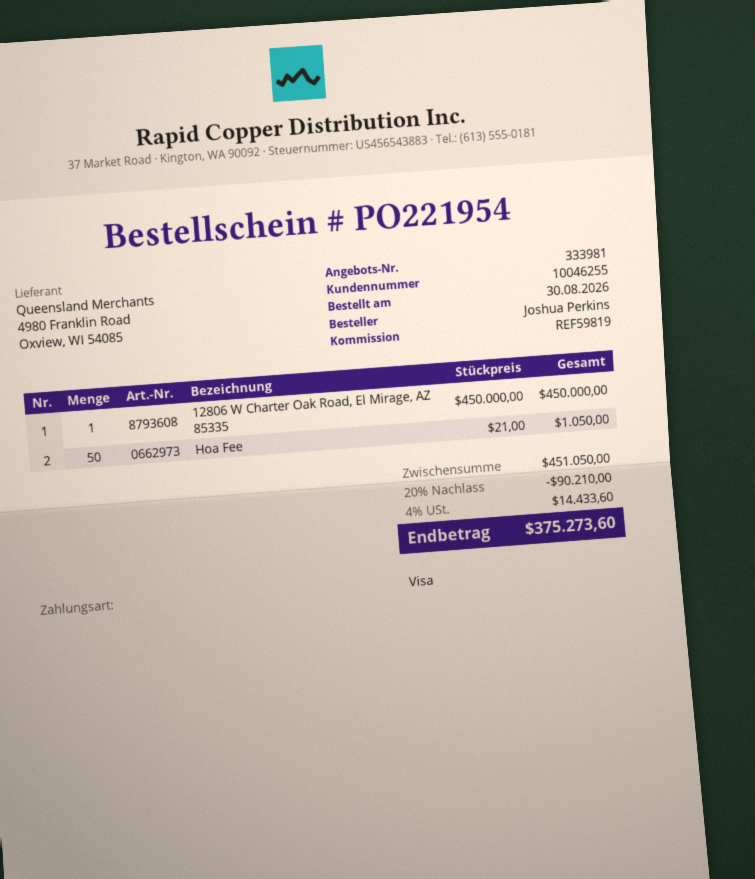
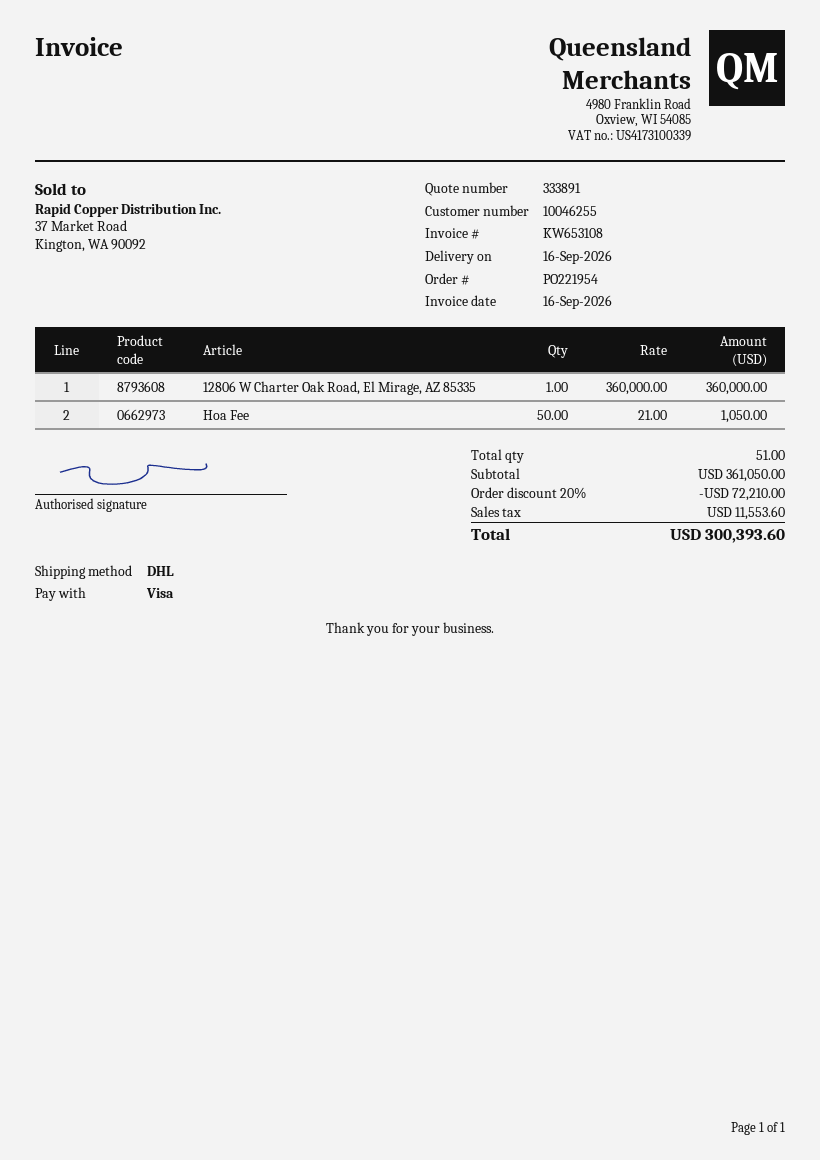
quote number: 333981 -> 333891
12806 W Charter Oak Road, El Mirage, AZ 85335: 1 x 450000.00 = 450000.00 -> 1 x 360000.00 = 360000.00
subtotal: 451050.00 -> 361050.00
discount: 20% = 90210.00 -> 20% = 72210.00
tax: 14433.60 -> 11553.60
total: 375273.60 -> 300393.60

